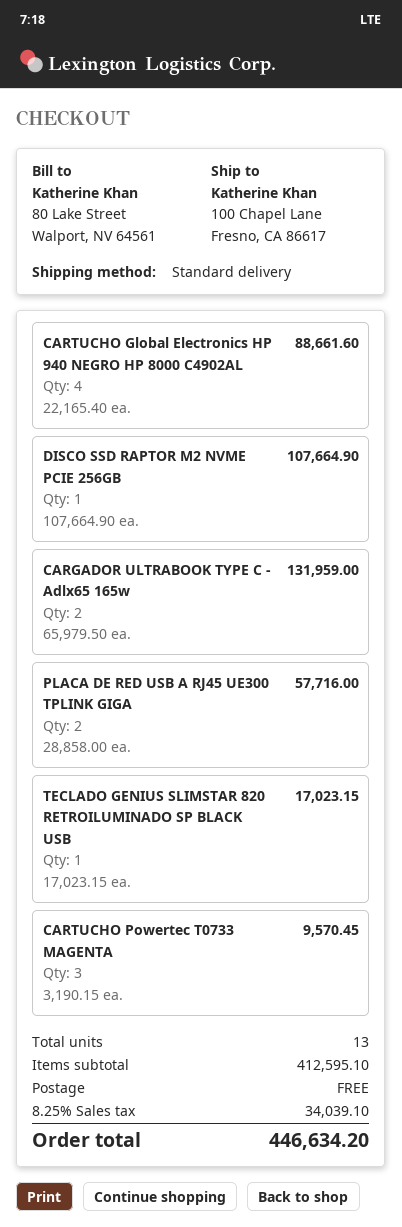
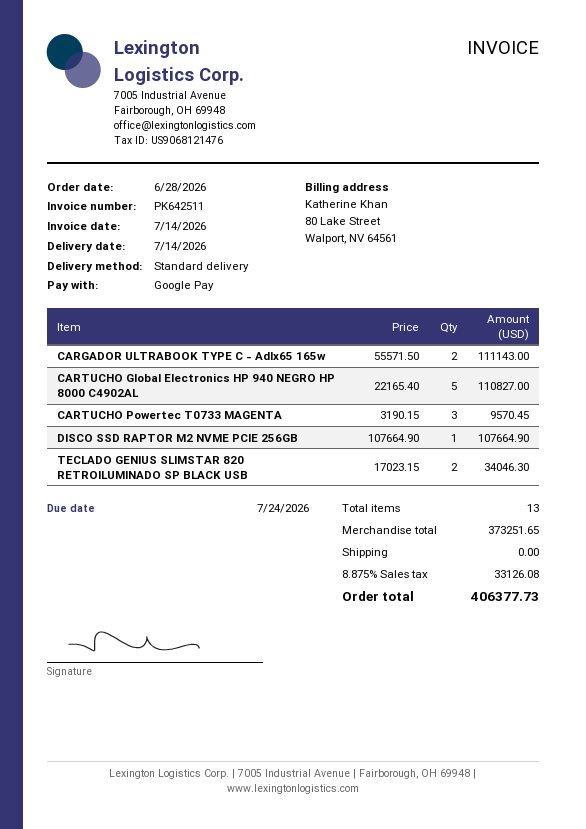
CARTUCHO Global Electronics HP 940 NEGRO HP 8000 C4902AL: 4 x 22165.40 = 88661.60 -> 5 x 22165.40 = 110827.00
CARGADOR ULTRABOOK TYPE C - Adlx65 165w: 2 x 65979.50 = 131959.00 -> 2 x 55571.50 = 111143.00
PLACA DE RED USB A RJ45 UE300 TPLINK GIGA: 2 x 28858.00 = 57716.00 -> none
TECLADO GENIUS SLIMSTAR 820 RETROILUMINADO SP BLACK USB: 1 x 17023.15 = 17023.15 -> 2 x 17023.15 = 34046.30
subtotal: 412595.10 -> 373251.65
tax: 8.25% = 34039.10 -> 8.875% = 33126.08
total: 446634.20 -> 406377.73

